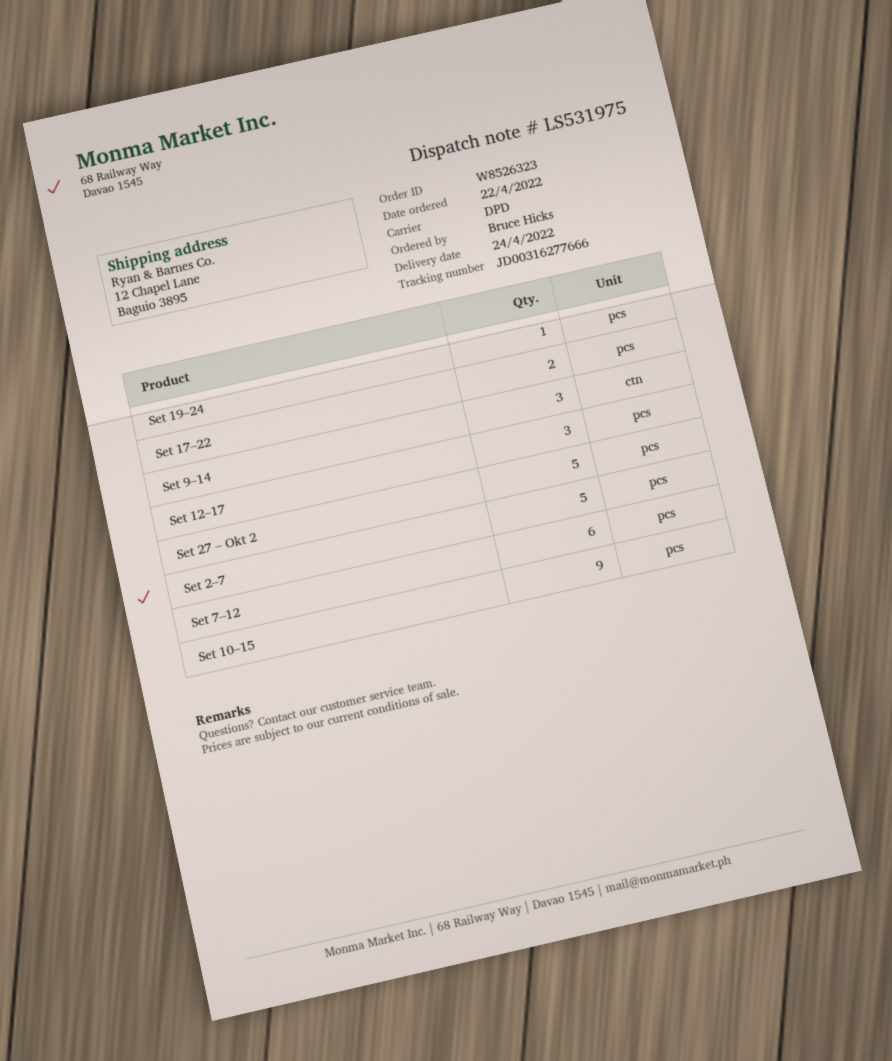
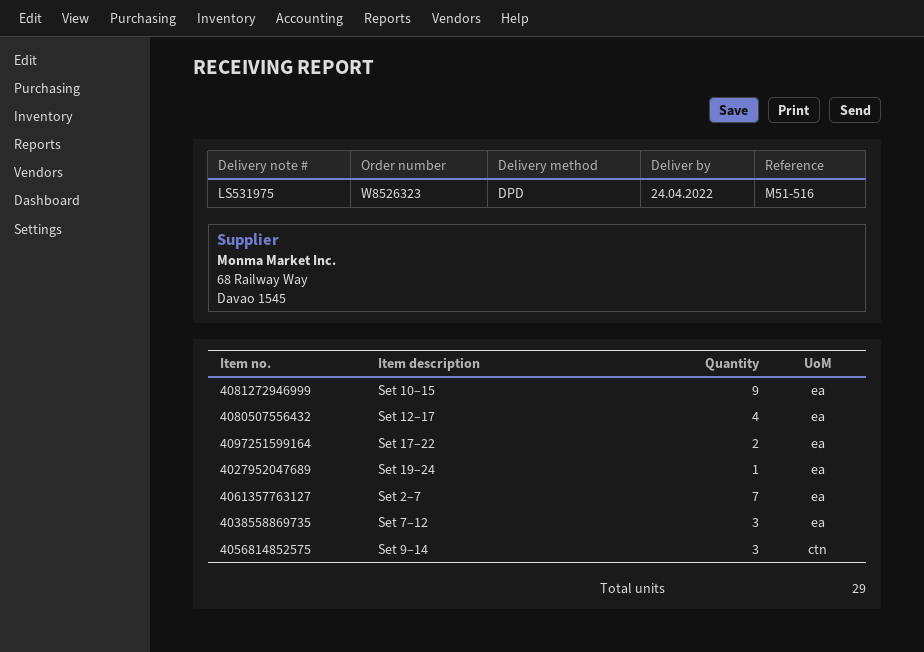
Set 12–17: 3 -> 4
Set 27 – Okt 2: 5 -> none
Set 2–7: 5 -> 7
Set 7–12: 6 -> 3

